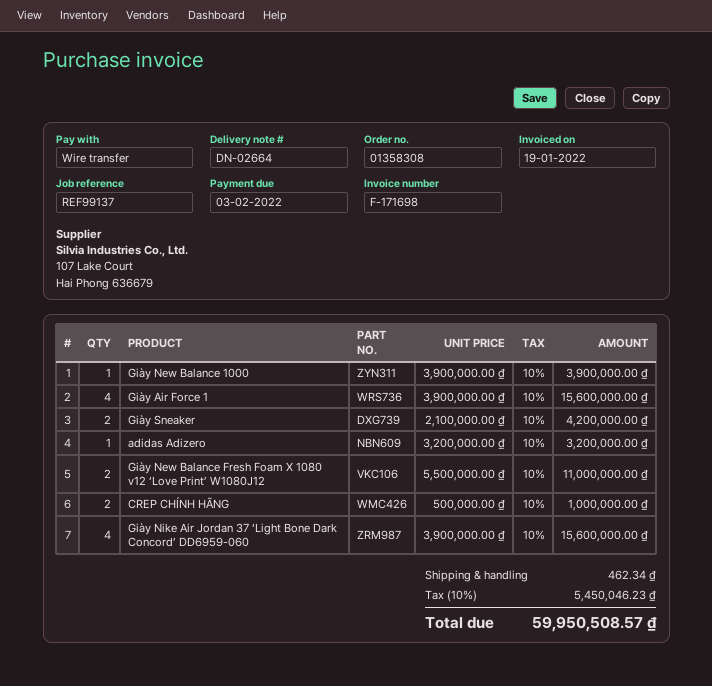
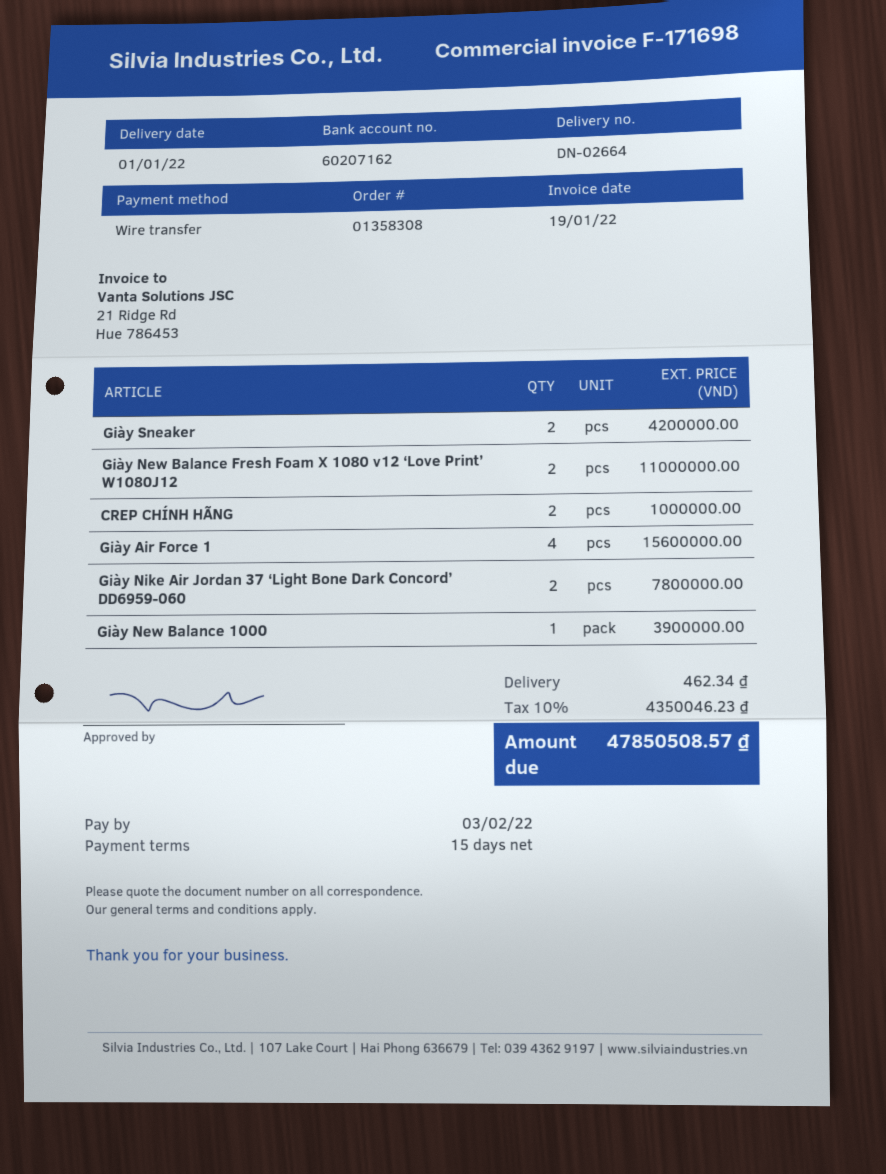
adidas Adizero: 1 for 3200000.00 -> none
Giày Nike Air Jordan 37 ‘Light Bone Dark Concord’ DD6959-060: 4 for 15600000.00 -> 2 for 7800000.00
tax: 10% = 5450046.23 -> 10% = 4350046.23
total: 59950508.57 -> 47850508.57

